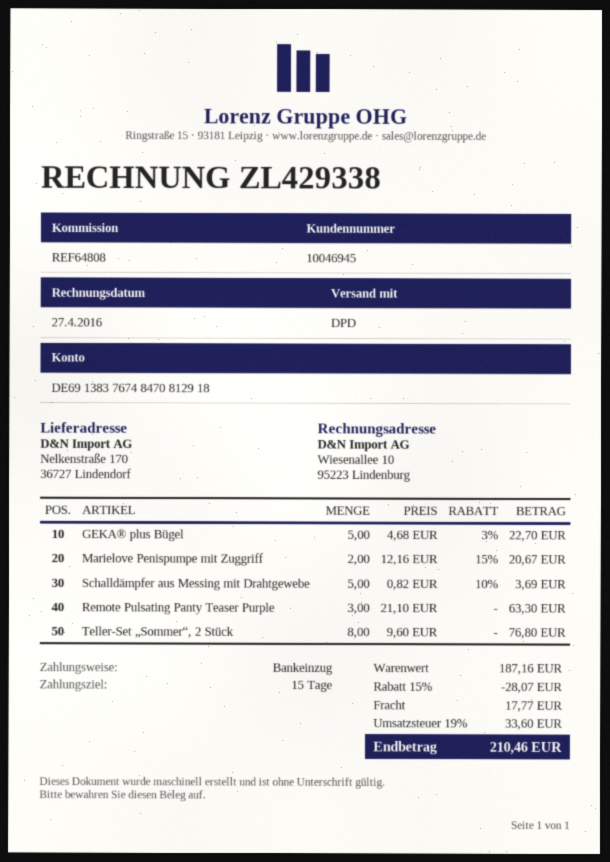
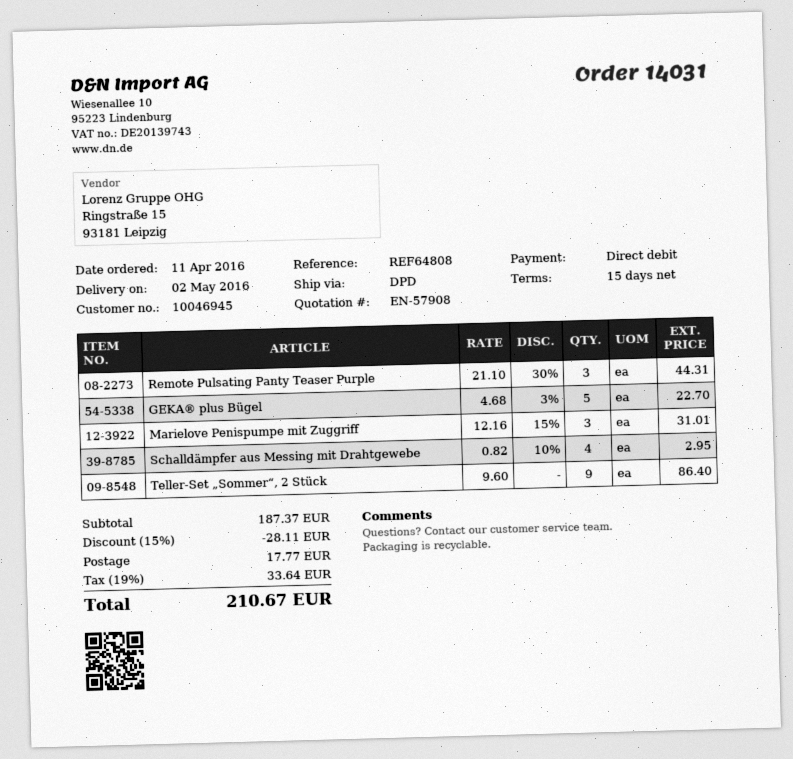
Marielove Penispumpe mit Zuggriff: 2 x 12.16 - 15% = 20.67 -> 3 x 12.16 - 15% = 31.01
Schalldämpfer aus Messing mit Drahtgewebe: 5 x 0.82 - 10% = 3.69 -> 4 x 0.82 - 10% = 2.95
Remote Pulsating Panty Teaser Purple: 3 x 21.10 = 63.30 -> 3 x 21.10 - 30% = 44.31
Teller-Set „Sommer“, 2 Stück: 8 x 9.60 = 76.80 -> 9 x 9.60 = 86.40
subtotal: 187.16 -> 187.37
discount: 15% = 28.07 -> 15% = 28.11
tax: 19% = 33.60 -> 19% = 33.64
total: 210.46 -> 210.67

